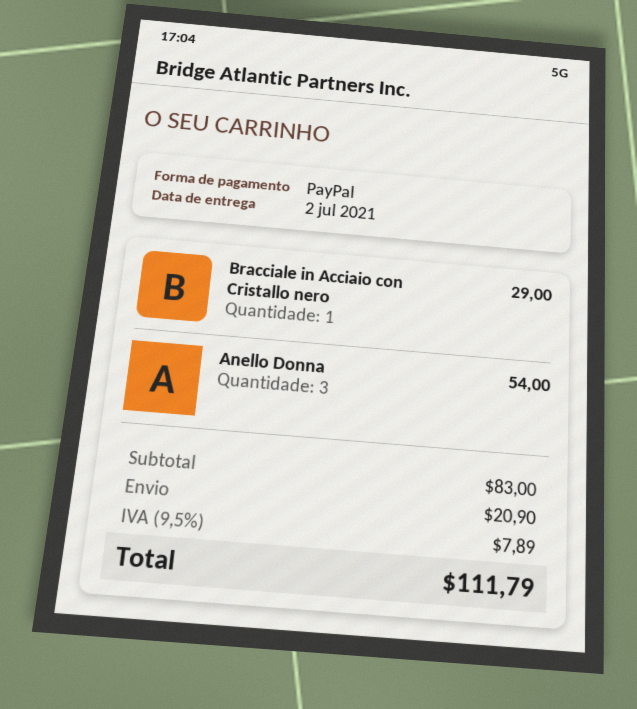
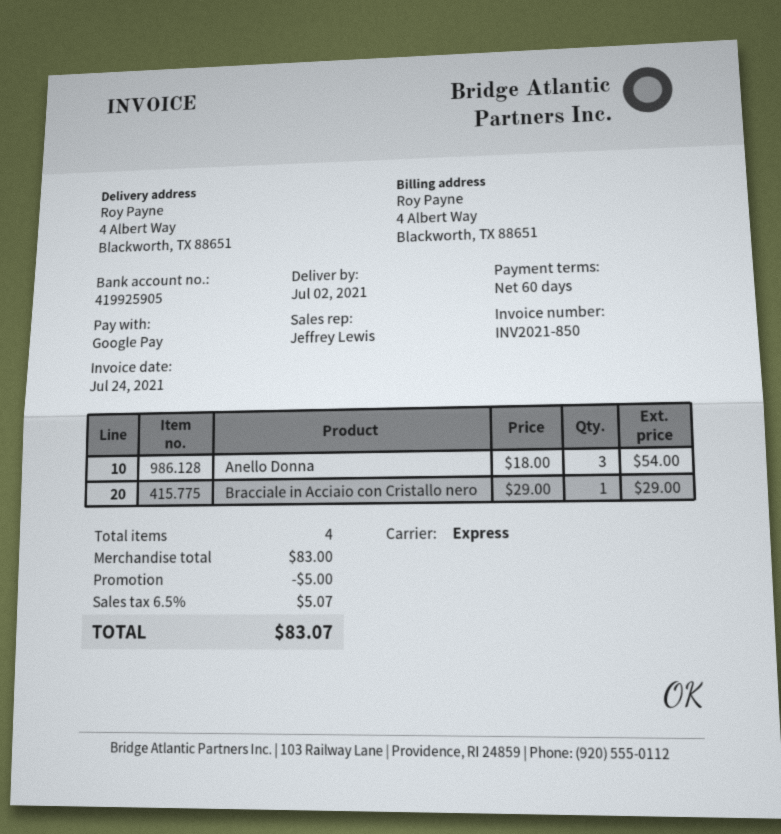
payment method: PayPal -> Google Pay
discount: none -> 5.00
shipping: 20.90 -> none
tax: 9.5% = 7.89 -> 6.5% = 5.07
total: 111.79 -> 83.07

